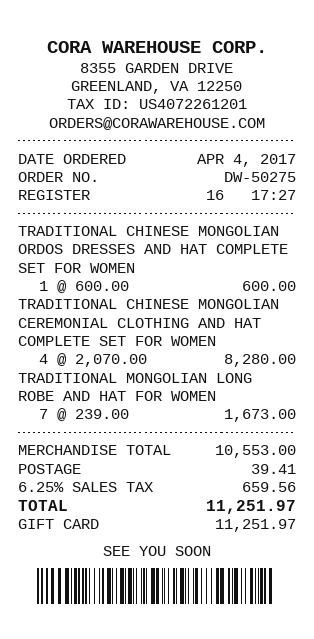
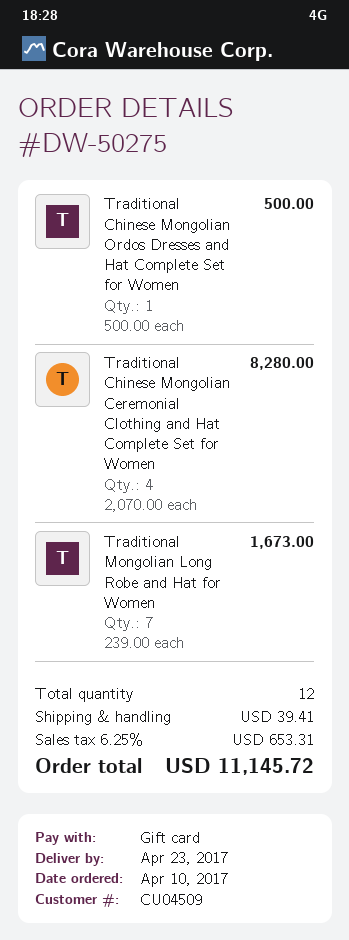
order date: 2017-04-04 -> 2017-04-10
TRADITIONAL CHINESE MONGOLIAN ORDOS DRESSES AND HAT COMPLETE SET FOR WOMEN: 1 x 600.00 = 600.00 -> 1 x 500.00 = 500.00
tax: 6.25% = 659.56 -> 6.25% = 653.31
total: 11251.97 -> 11145.72

